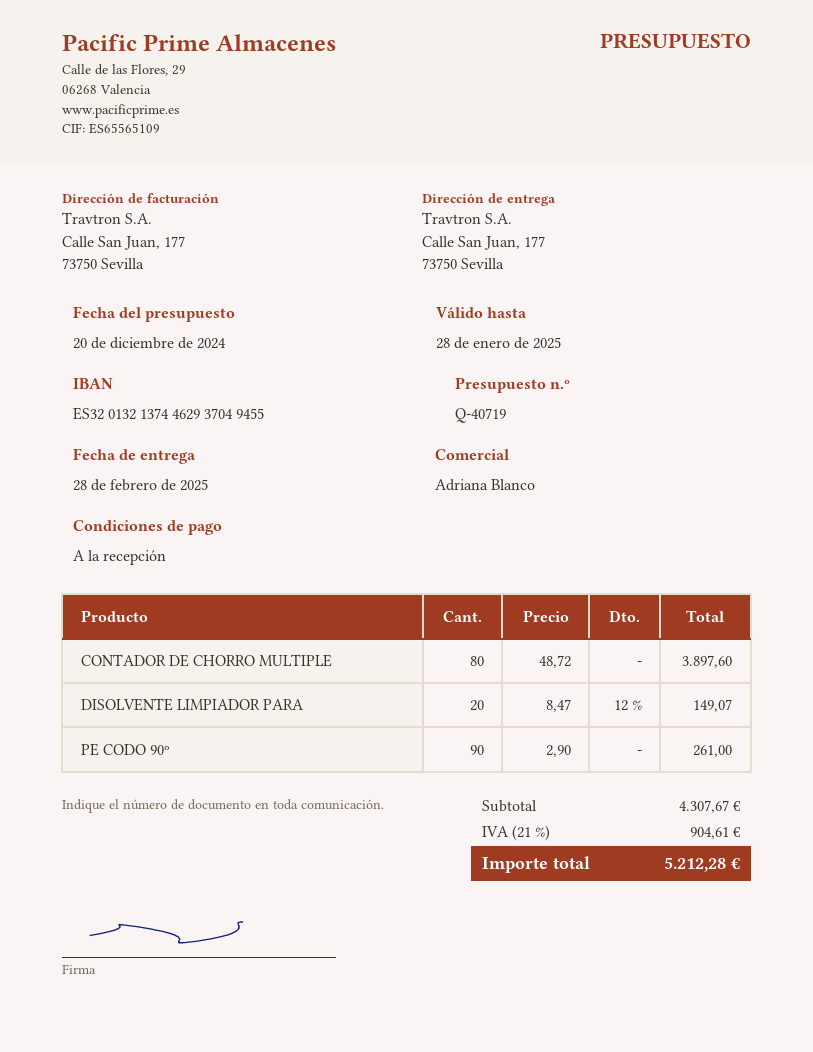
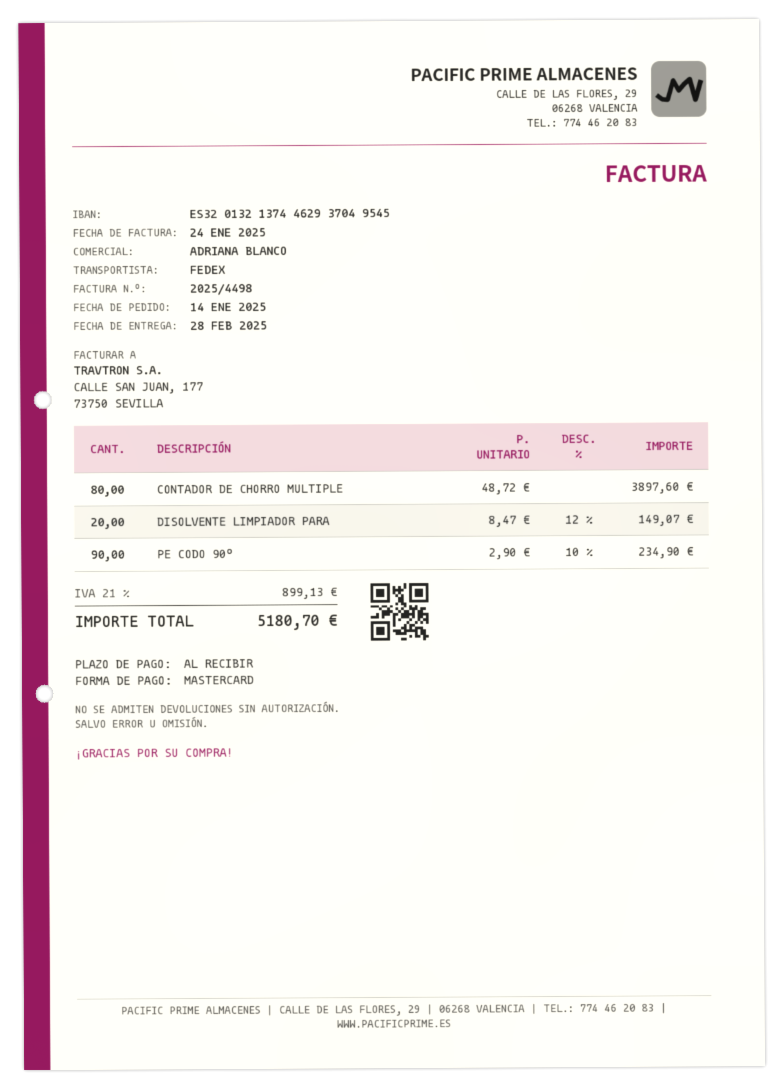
bank account: ES3201321374462937049455 -> ES3201321374462937049545
PE CODO 90º: 90 x 2.90 = 261.00 -> 90 x 2.90 - 10% = 234.90
tax: 21% = 904.61 -> 21% = 899.13
total: 5212.28 -> 5180.70

